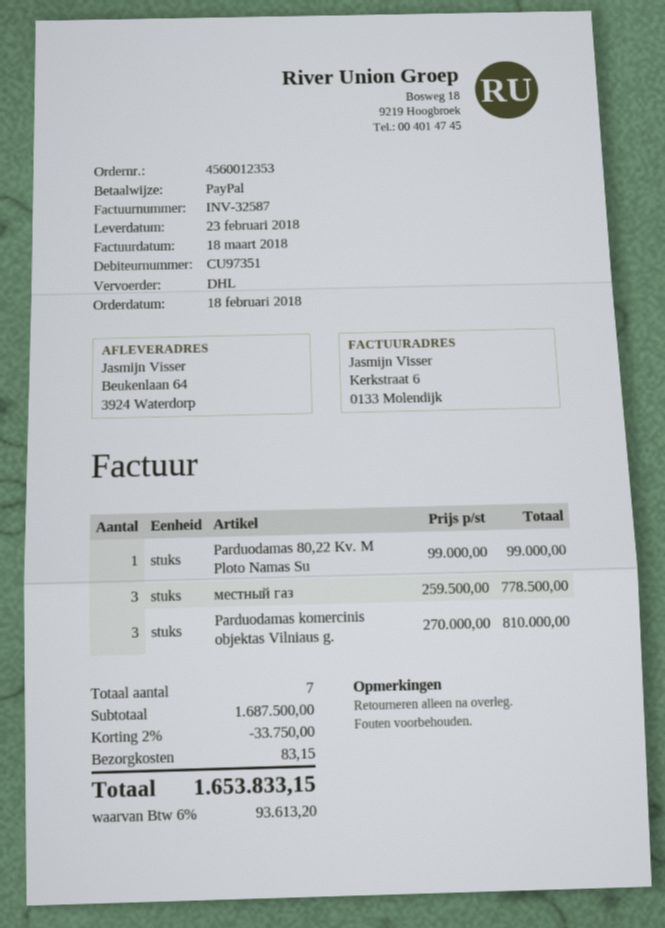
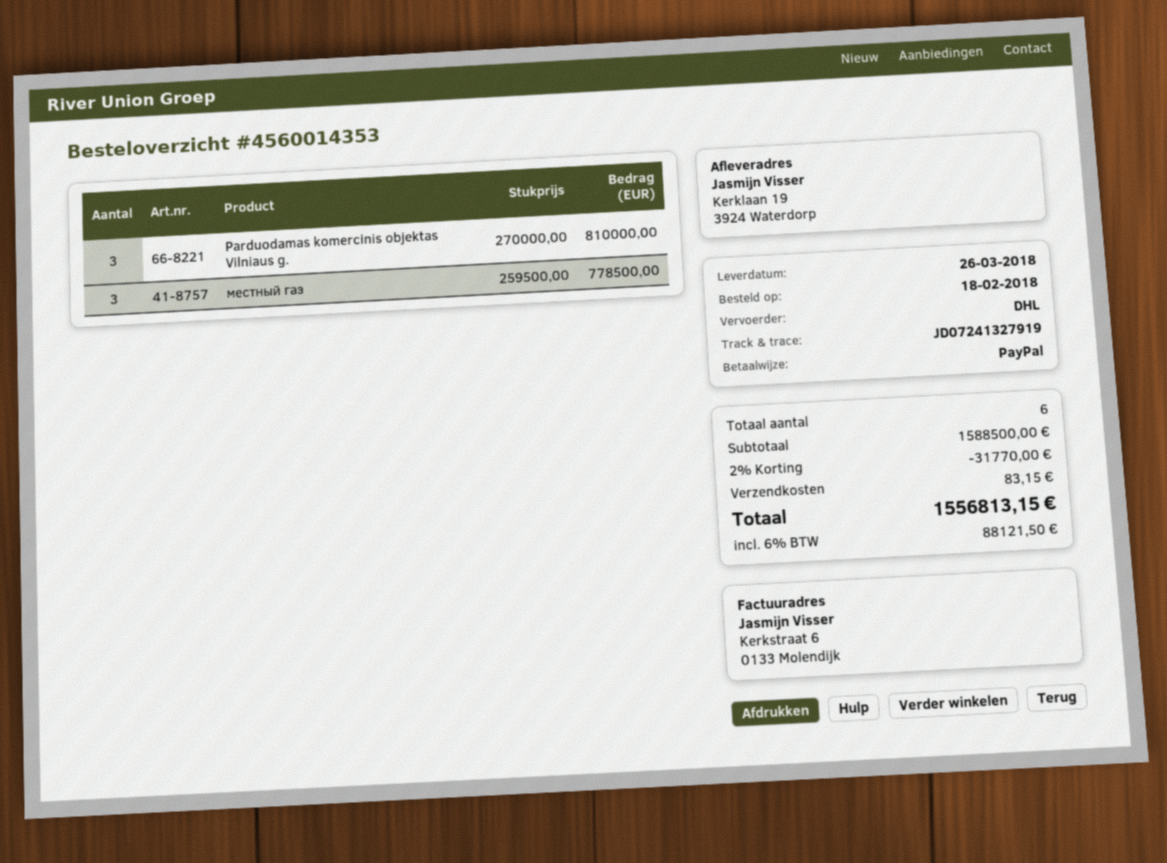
order number: 4560012353 -> 4560014353
delivery date: 2018-02-23 -> 2018-03-26
ship to: Beukenlaan 64, 3924 Waterdorp -> Kerklaan 19, 3924 Waterdorp
Parduodamas 80,22 Kv. M Ploto Namas Su: 1 x 99000.00 = 99000.00 -> none
total quantity: 7 -> 6
subtotal: 1687500.00 -> 1588500.00
discount: 2% = 33750.00 -> 2% = 31770.00
tax: 6% = 93613.20 -> 6% = 88121.50
total: 1653833.15 -> 1556813.15

